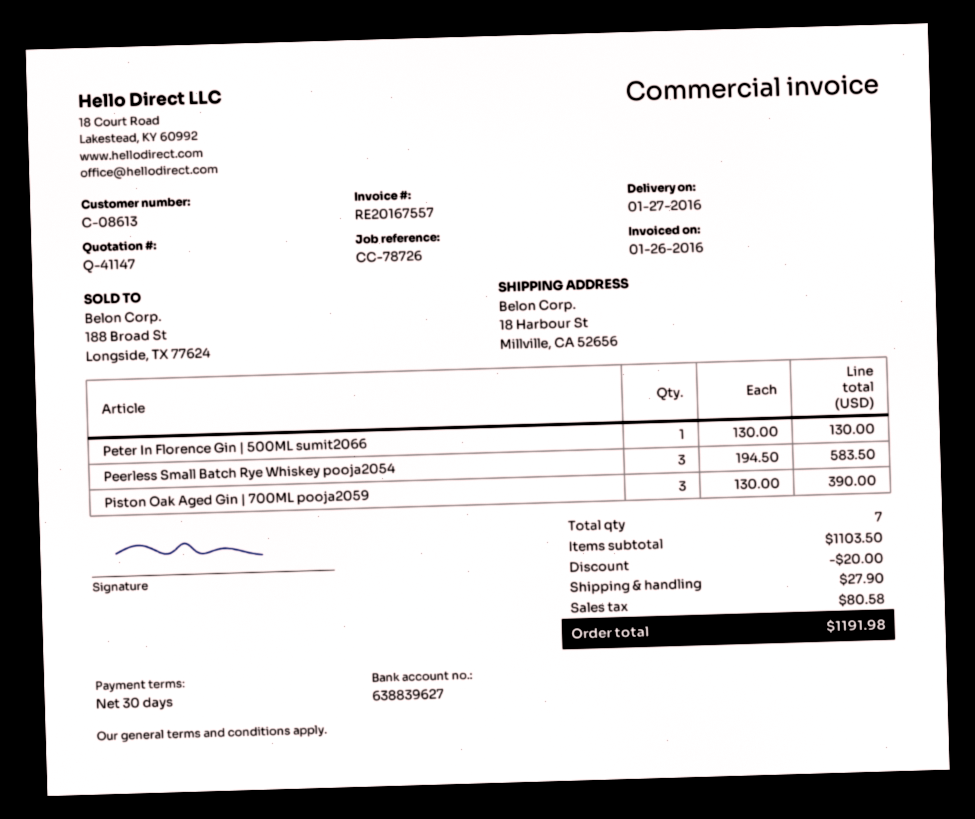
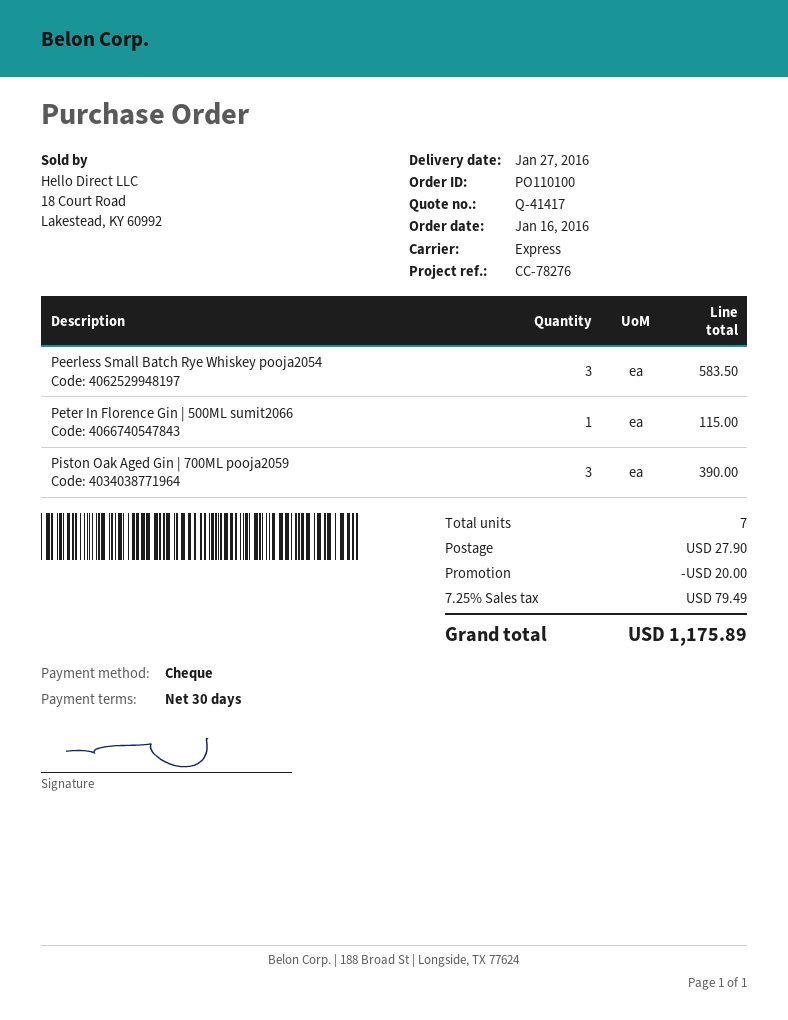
quote number: Q-41147 -> Q-41417
reference: CC-78726 -> CC-78276
Peter In Florence Gin | 500ML sumit2066: 1 for 130.00 -> 1 for 115.00
tax: 80.58 -> 79.49
total: 1191.98 -> 1175.89

